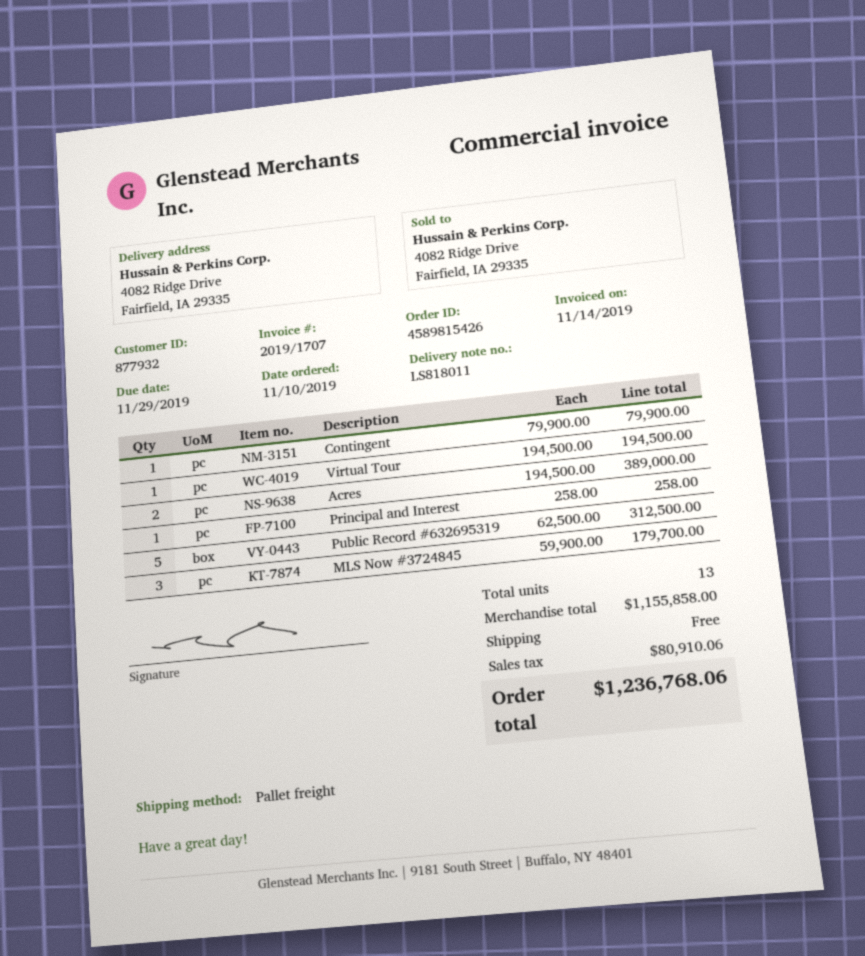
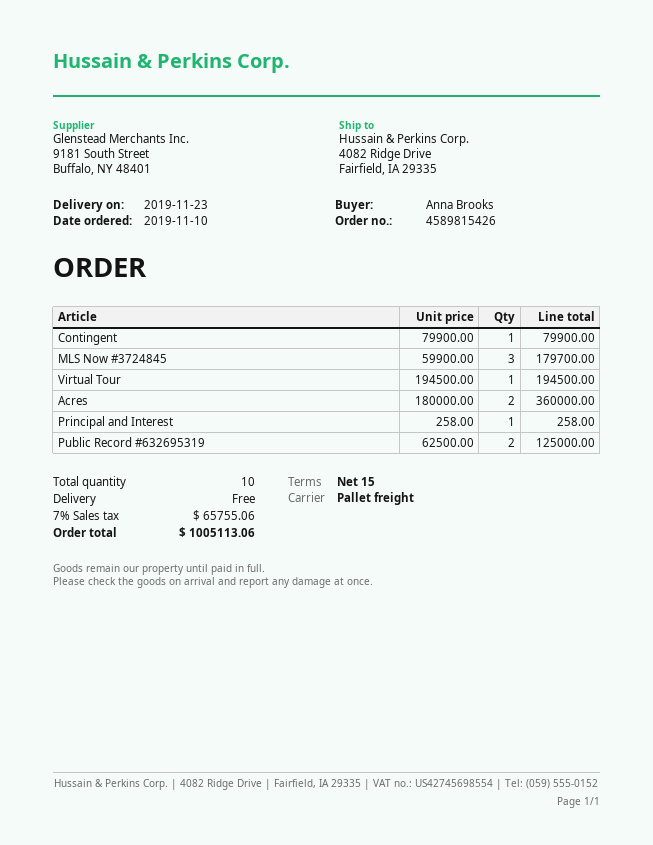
Acres: 2 x 194500.00 = 389000.00 -> 2 x 180000.00 = 360000.00
Public Record #632695319: 5 x 62500.00 = 312500.00 -> 2 x 62500.00 = 125000.00
total quantity: 13 -> 10
tax: 80910.06 -> 65755.06
total: 1236768.06 -> 1005113.06

